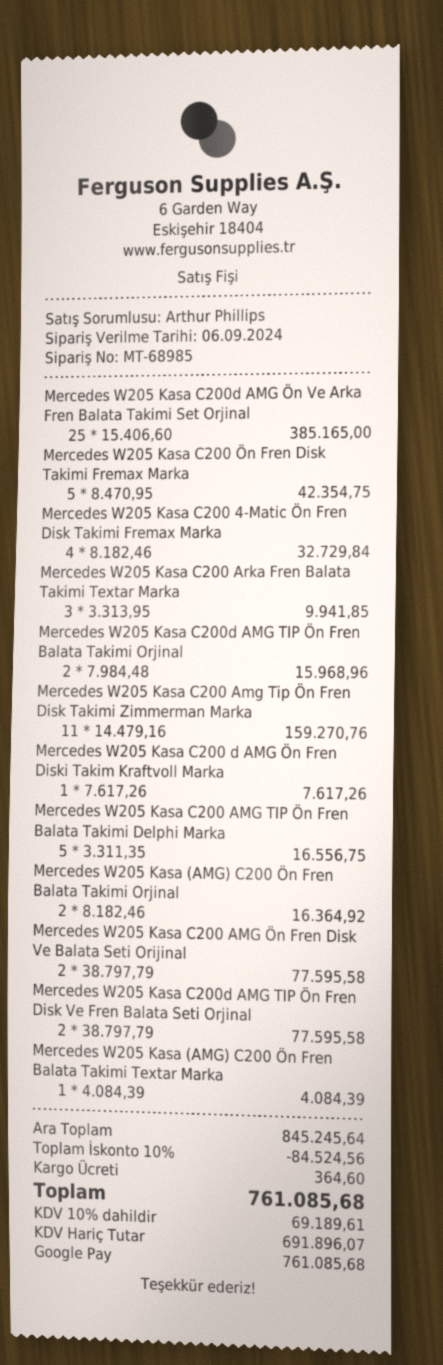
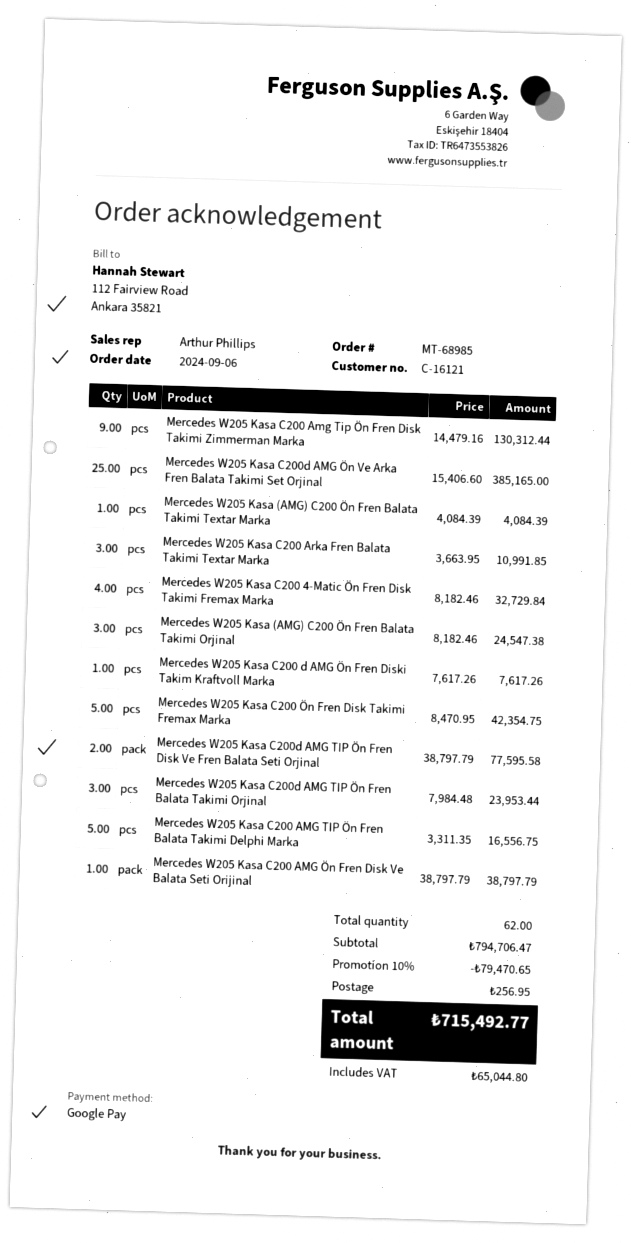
Mercedes W205 Kasa C200 Arka Fren Balata Takimi Textar Marka: 3 x 3313.95 = 9941.85 -> 3 x 3663.95 = 10991.85
Mercedes W205 Kasa C200d AMG TIP Ön Fren Balata Takimi Orjinal: 2 x 7984.48 = 15968.96 -> 3 x 7984.48 = 23953.44
Mercedes W205 Kasa C200 Amg Tip Ön Fren Disk Takimi Zimmerman Marka: 11 x 14479.16 = 159270.76 -> 9 x 14479.16 = 130312.44
Mercedes W205 Kasa (AMG) C200 Ön Fren Balata Takimi Orjinal: 2 x 8182.46 = 16364.92 -> 3 x 8182.46 = 24547.38
Mercedes W205 Kasa C200 AMG Ön Fren Disk Ve Balata Seti Orijinal: 2 x 38797.79 = 77595.58 -> 1 x 38797.79 = 38797.79
subtotal: 845245.64 -> 794706.47
discount: 10% = 84524.56 -> 10% = 79470.65
shipping: 364.60 -> 256.95
tax: 69189.61 -> 65044.80
total: 761085.68 -> 715492.77

